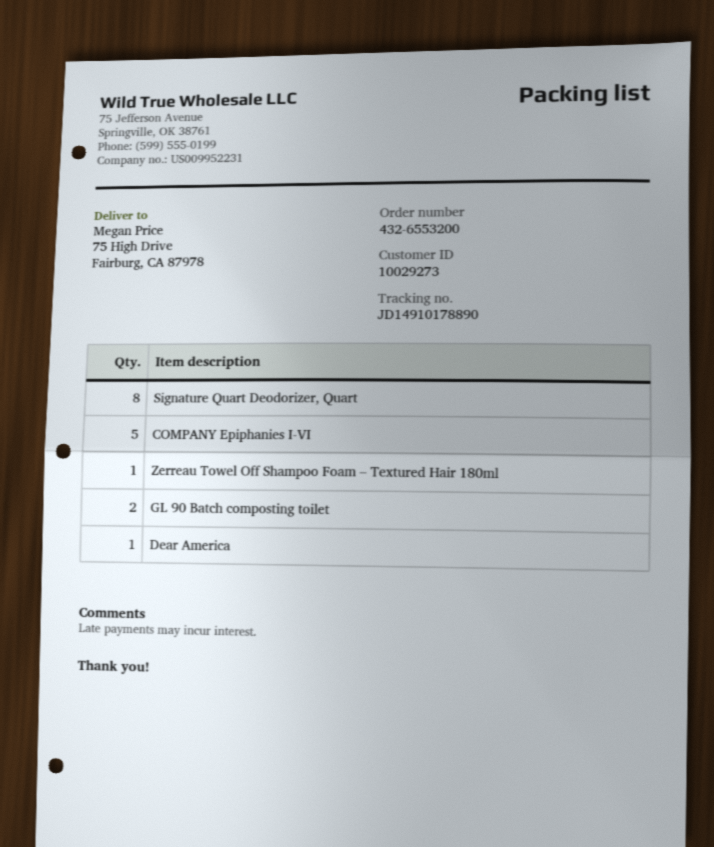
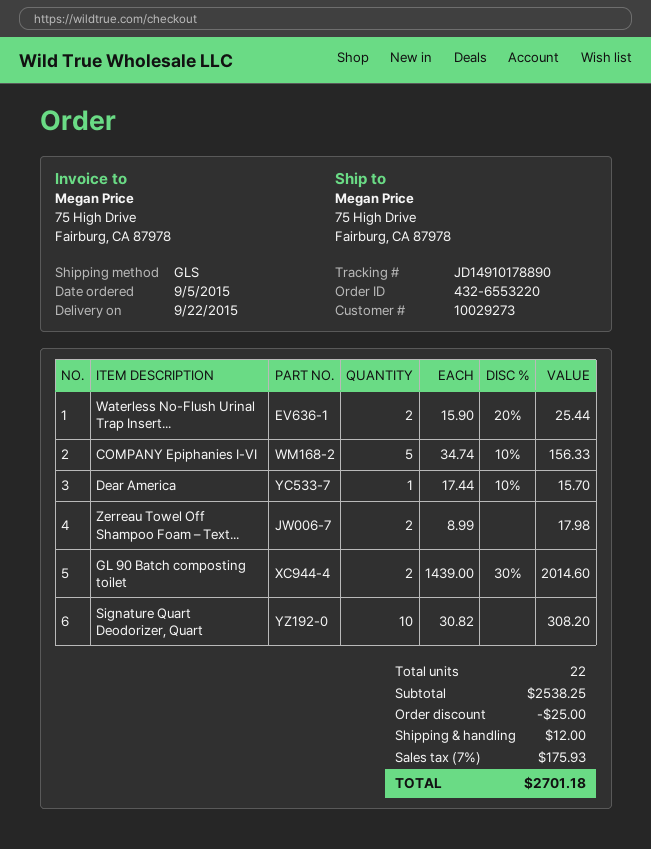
order number: 432-6553200 -> 432-6553220
Signature Quart Deodorizer, Quart: 8 -> 10
Zerreau Towel Off Shampoo Foam – Textured Hair 180ml: 1 -> 2
Waterless No-Flush Urinal Trap Insert...: none -> 2

